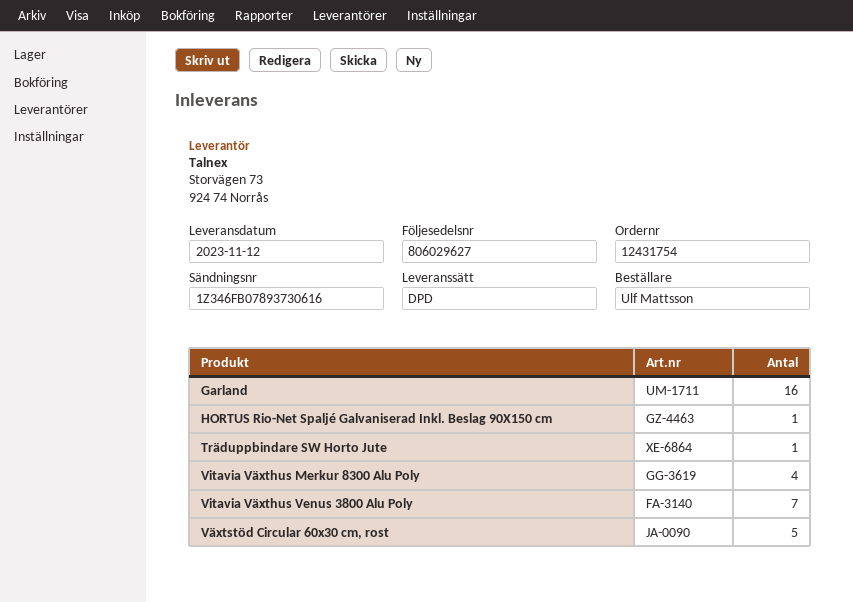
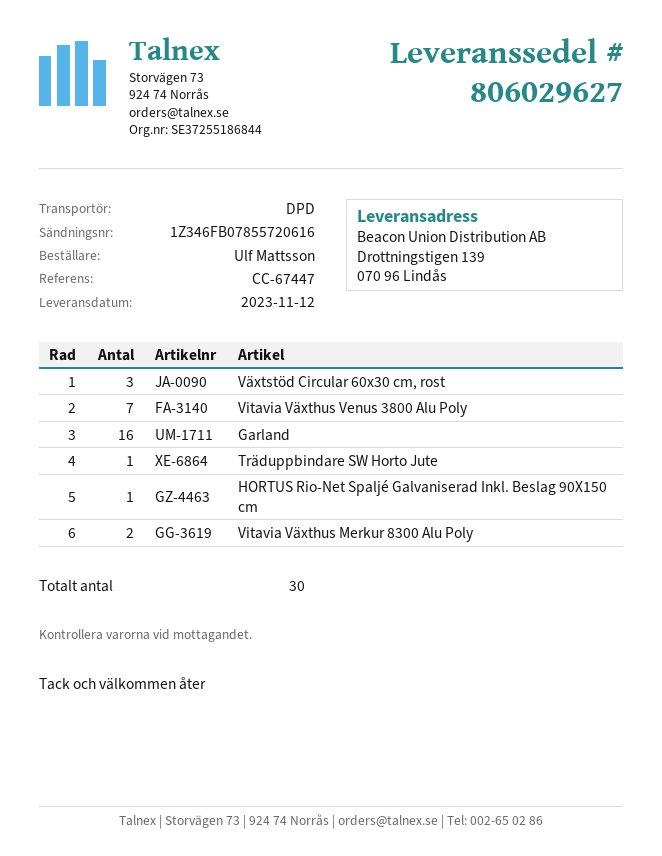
tracking number: 1Z346FB07893730616 -> 1Z346FB07855720616
Vitavia Växthus Merkur 8300 Alu Poly: 4 -> 2
Växtstöd Circular 60x30 cm, rost: 5 -> 3

